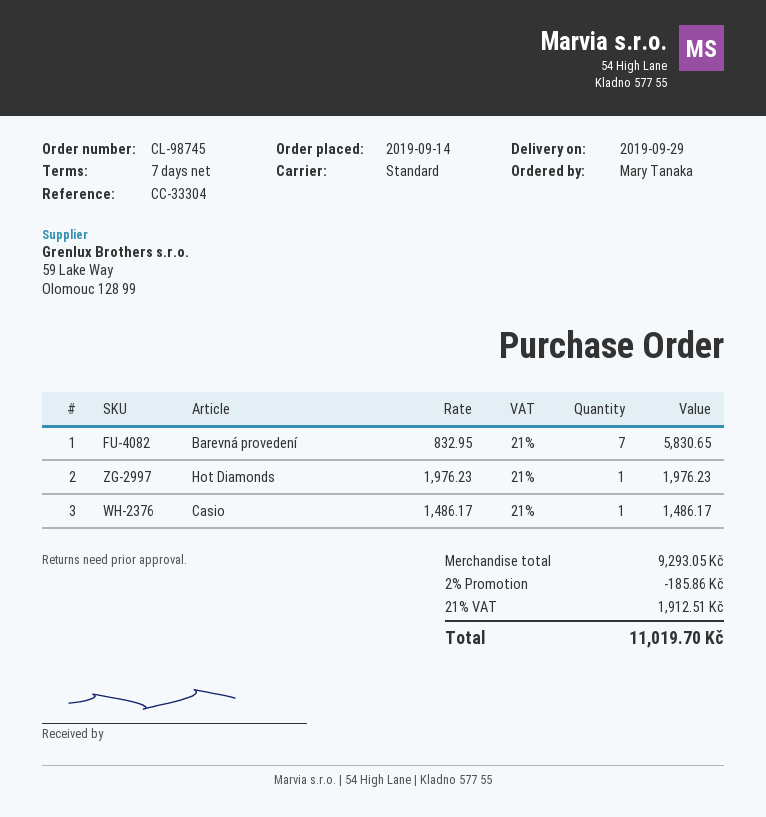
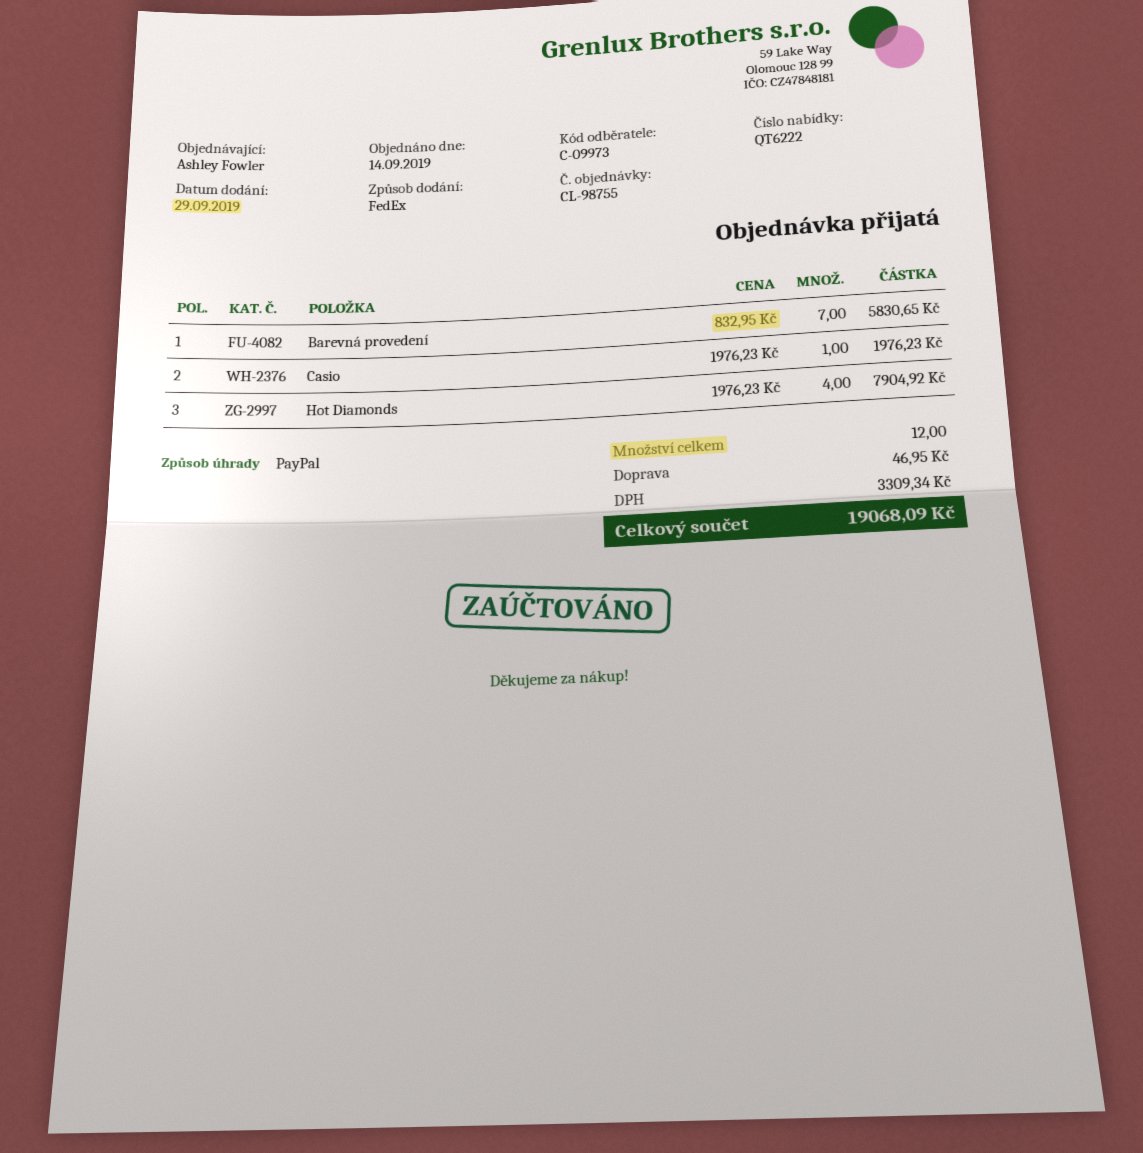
order number: CL-98745 -> CL-98755
ordered by: Mary Tanaka -> Ashley Fowler
shipping method: standard -> FedEx
Hot Diamonds: 1 x 1976.23 = 1976.23 -> 4 x 1976.23 = 7904.92
Casio: 1 x 1486.17 = 1486.17 -> 1 x 1976.23 = 1976.23
discount: 2% = 185.86 -> none
shipping: none -> 46.95
tax: 1912.51 -> 3309.34
total: 11019.70 -> 19068.09

